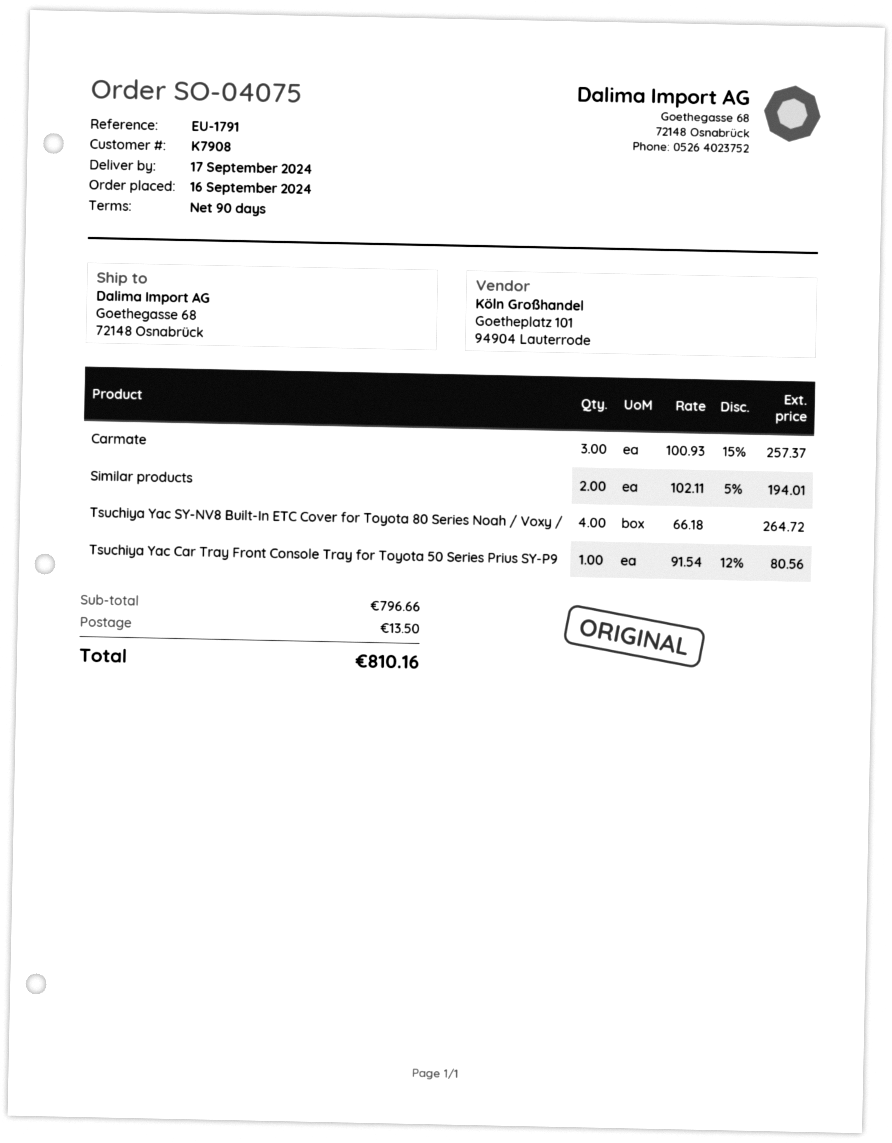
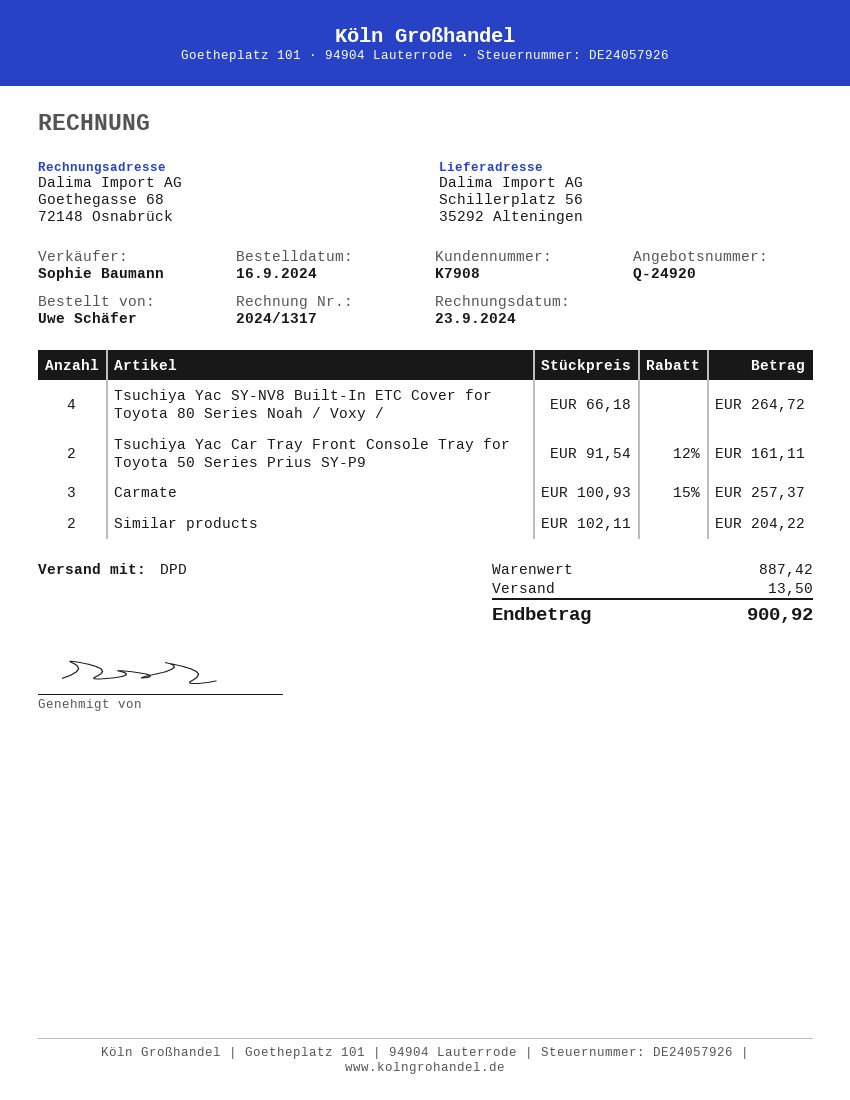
ship to: Goethegasse 68, 72148 Osnabrück -> Schillerplatz 56, 35292 Alteningen
Similar products: 2 x 102.11 - 5% = 194.01 -> 2 x 102.11 = 204.22
Tsuchiya Yac Car Tray Front Console Tray for Toyota 50 Series Prius SY-P9: 1 x 91.54 - 12% = 80.56 -> 2 x 91.54 - 12% = 161.11
subtotal: 796.66 -> 887.42
total: 810.16 -> 900.92

